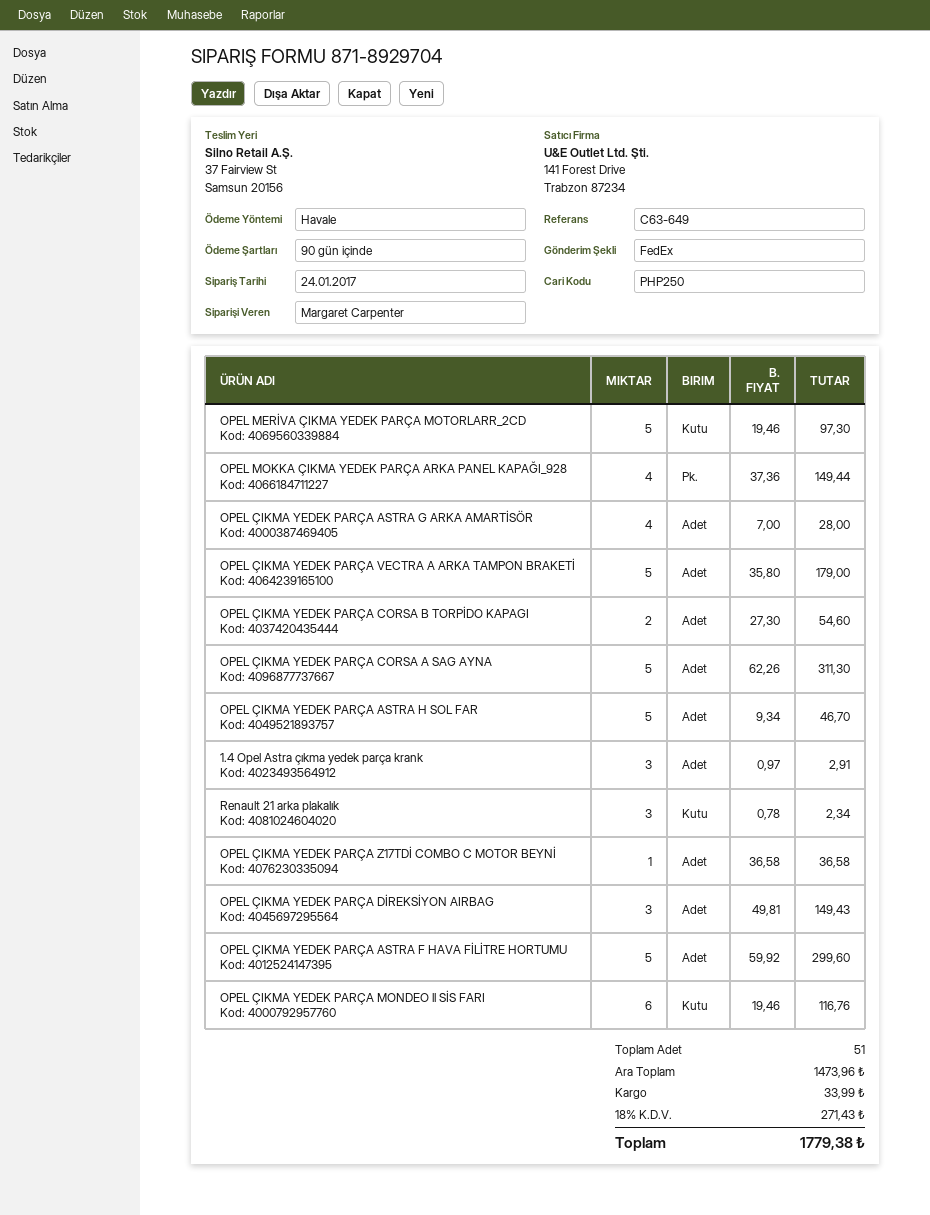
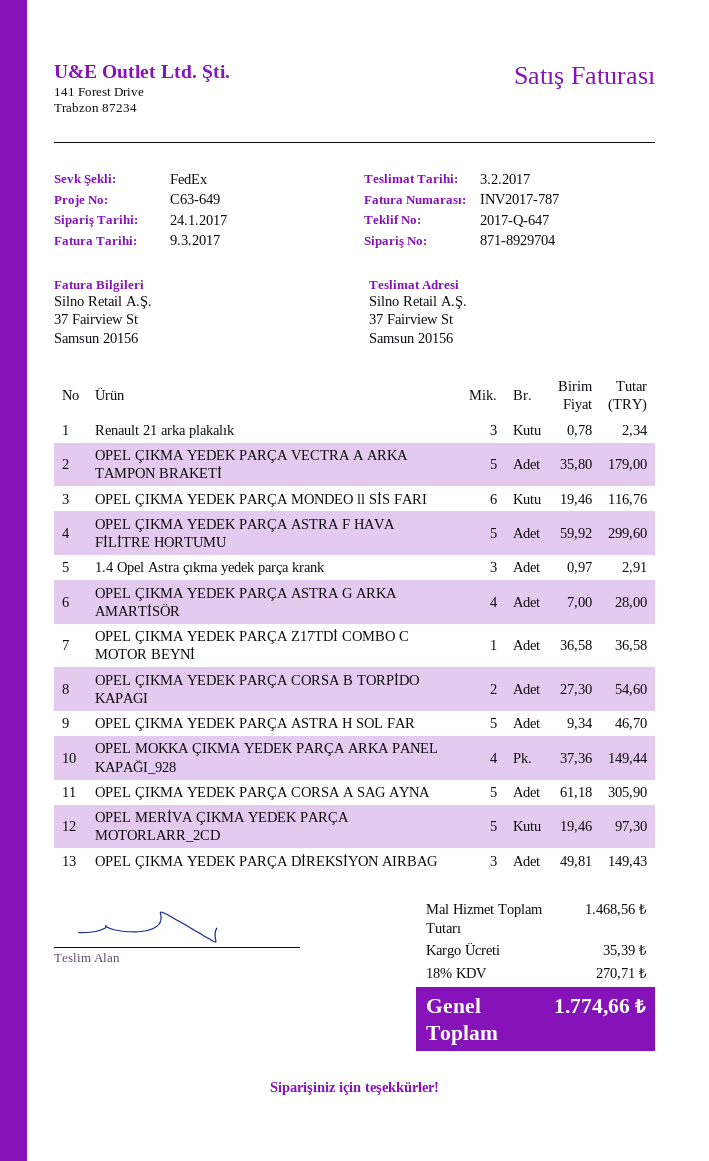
OPEL ÇIKMA YEDEK PARÇA CORSA A SAG AYNA: 5 x 62.26 = 311.30 -> 5 x 61.18 = 305.90
subtotal: 1473.96 -> 1468.56
shipping: 33.99 -> 35.39
tax: 18% = 271.43 -> 18% = 270.71
total: 1779.38 -> 1774.66

